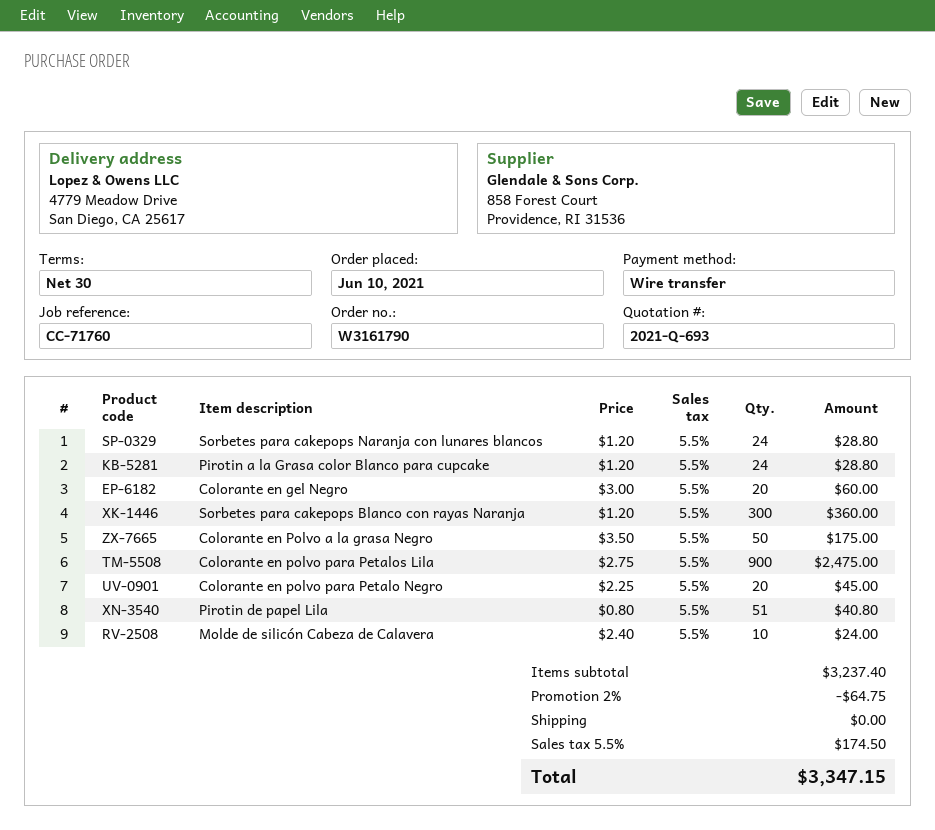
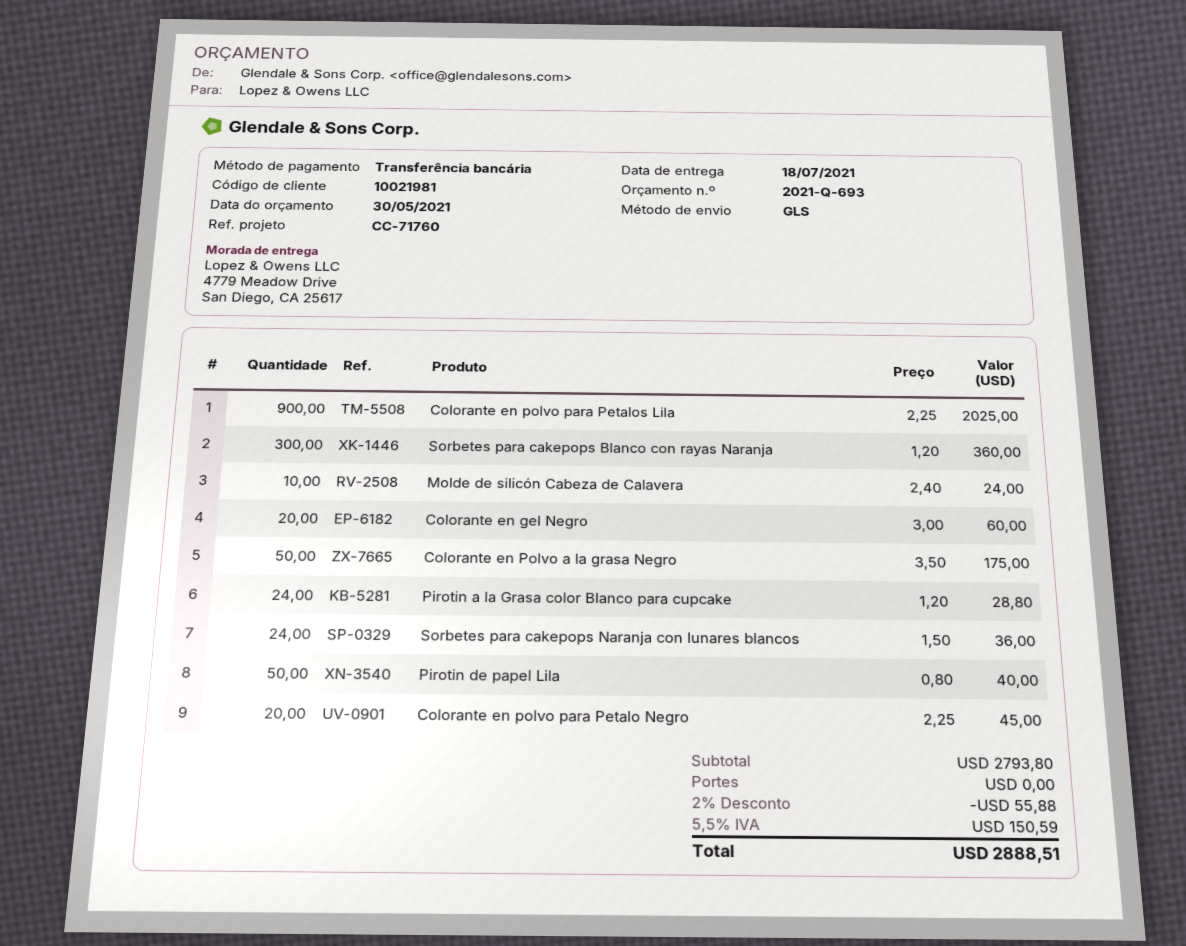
Sorbetes para cakepops Naranja con lunares blancos: 24 x 1.20 = 28.80 -> 24 x 1.50 = 36.00
Colorante en polvo para Petalos Lila: 900 x 2.75 = 2475.00 -> 900 x 2.25 = 2025.00
Pirotin de papel Lila: 51 x 0.80 = 40.80 -> 50 x 0.80 = 40.00
subtotal: 3237.40 -> 2793.80
discount: 2% = 64.75 -> 2% = 55.88
tax: 5.5% = 174.50 -> 5.5% = 150.59
total: 3347.15 -> 2888.51

